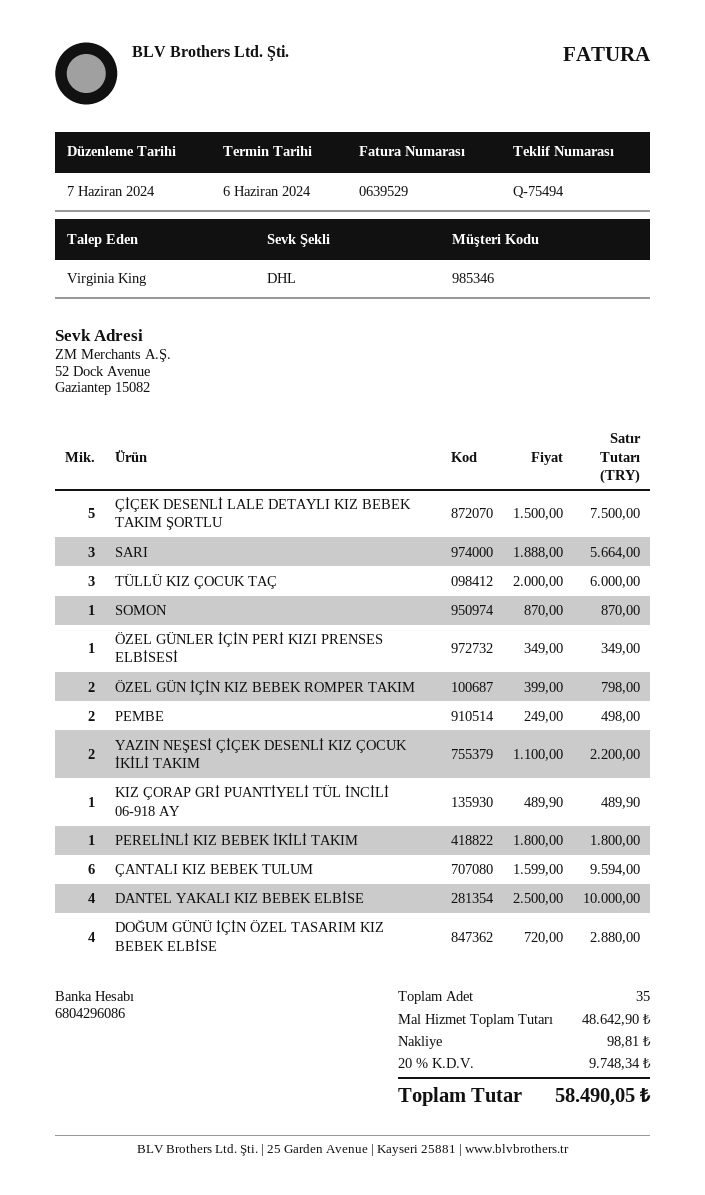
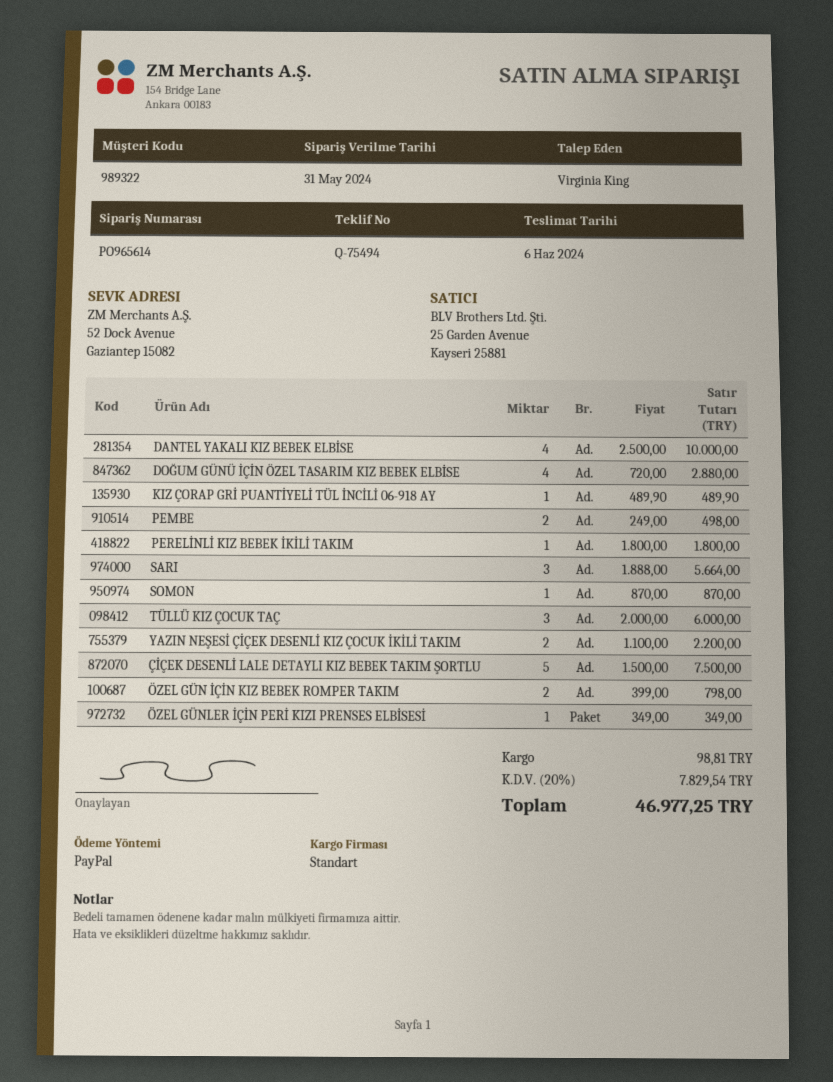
customer number: 985346 -> 989322
shipping method: DHL -> standard
ÇANTALI KIZ BEBEK TULUM: 6 x 1599.00 = 9594.00 -> none
tax: 20% = 9748.34 -> 20% = 7829.54
total: 58490.05 -> 46977.25

